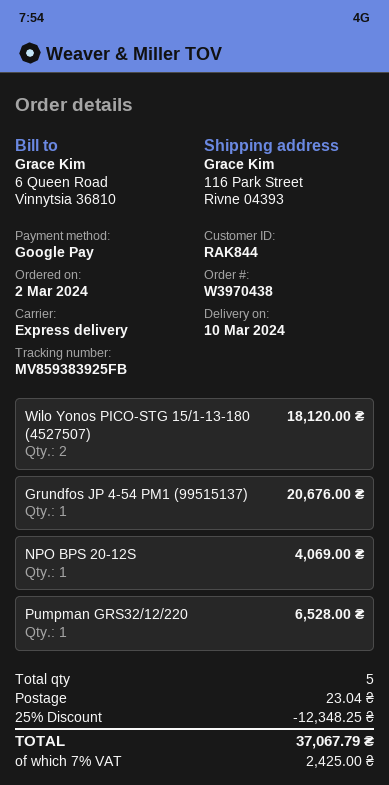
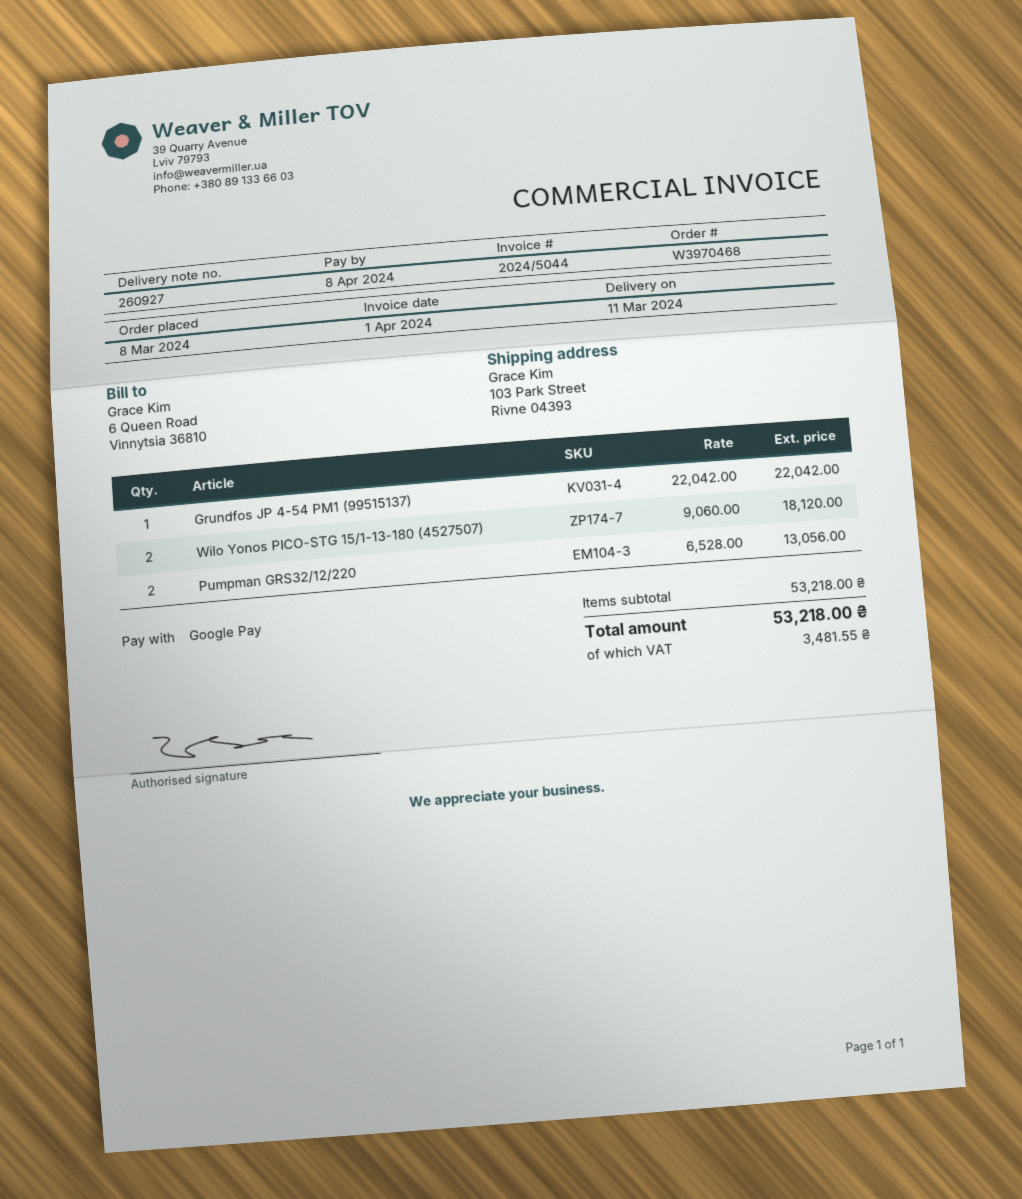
order number: W3970438 -> W3970468
order date: 2024-03-02 -> 2024-03-08
delivery date: 2024-03-10 -> 2024-03-11
ship to: 116 Park Street, Rivne 04393 -> 103 Park Street, Rivne 04393
Grundfos JP 4-54 PM1 (99515137): 1 for 20676.00 -> 1 for 22042.00
NPO BPS 20-12S: 1 for 4069.00 -> none
Pumpman GRS32/12/220: 1 for 6528.00 -> 2 for 13056.00
discount: 25% = 12348.25 -> none
shipping: 23.04 -> none
tax: 2425.00 -> 3481.55
total: 37067.79 -> 53218.00

